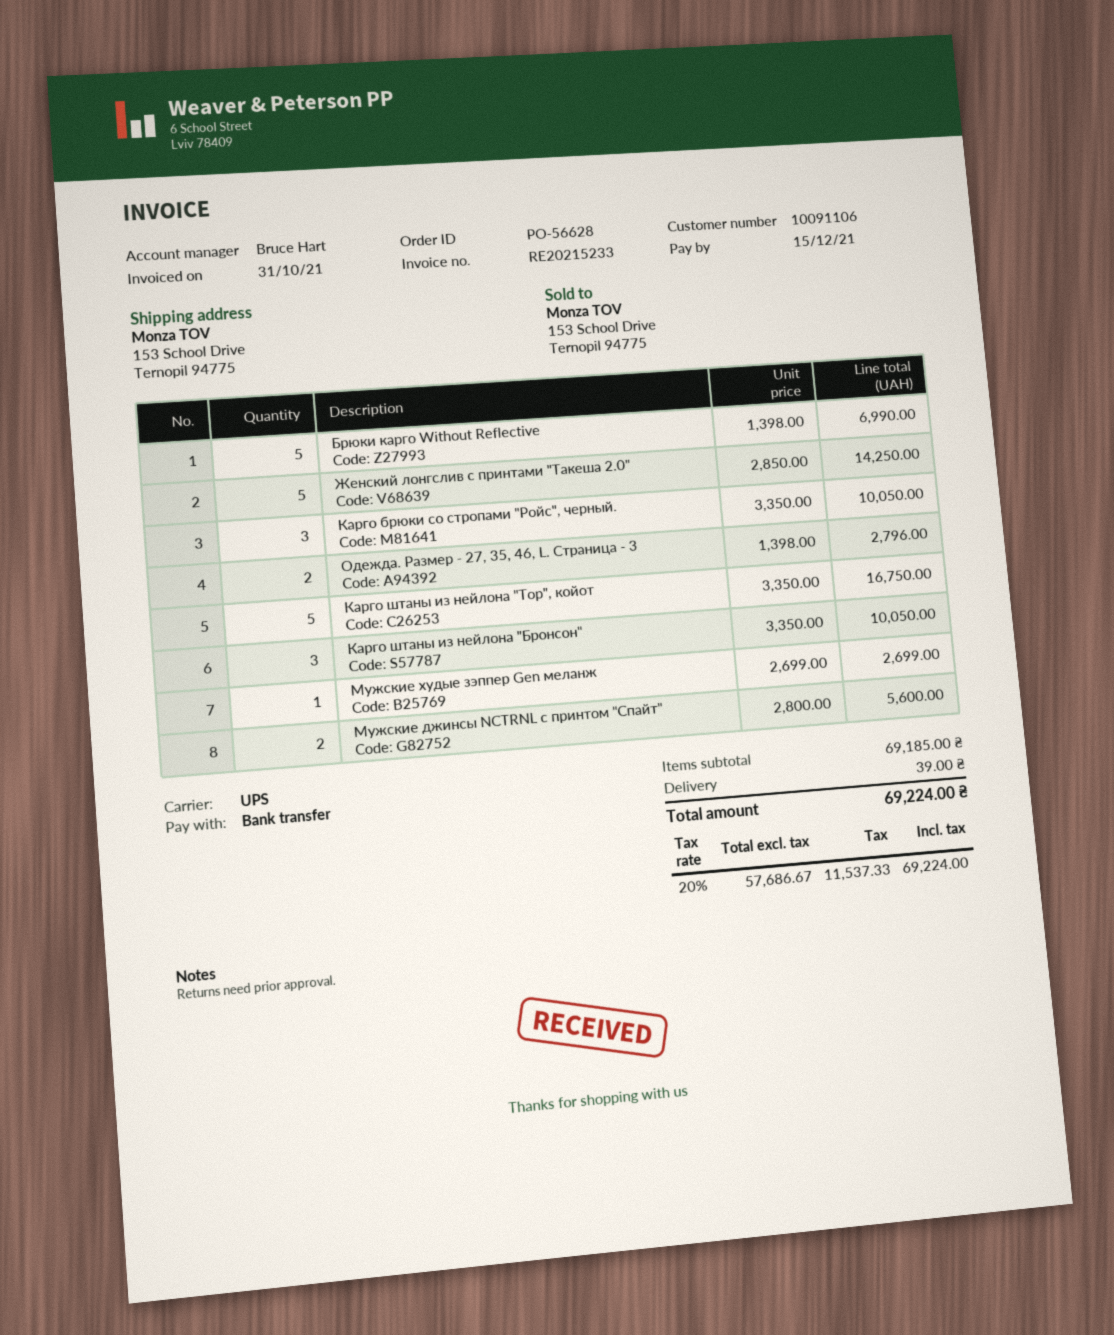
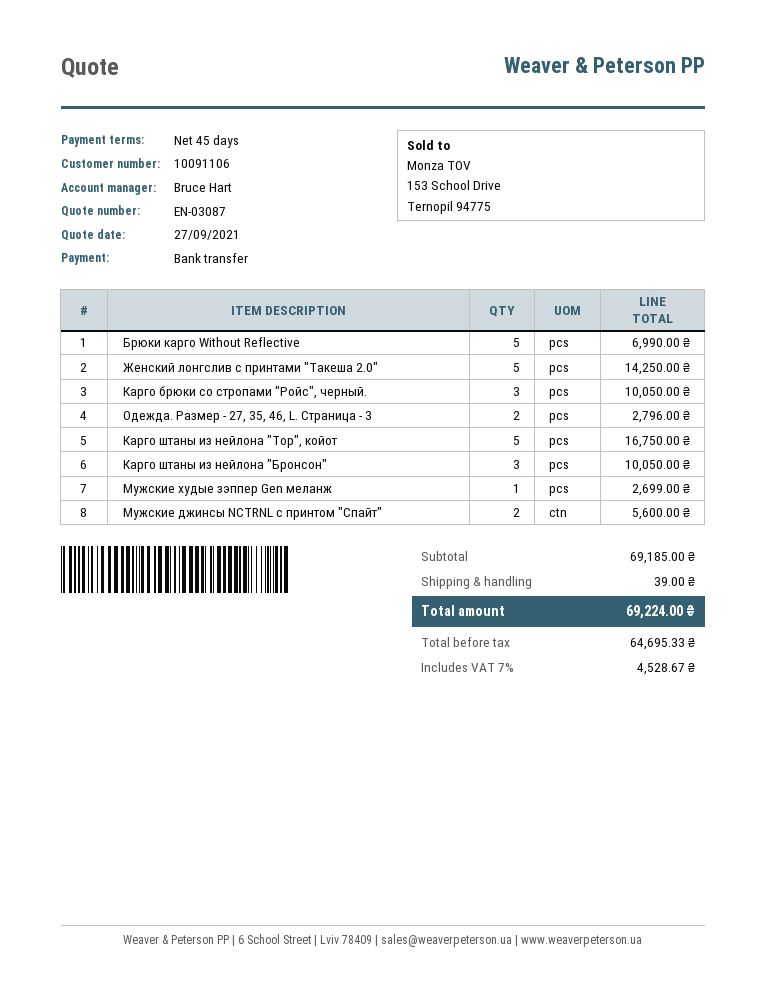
net: 57686.67 -> 64695.33
tax: 20% = 11537.33 -> 7% = 4528.67

